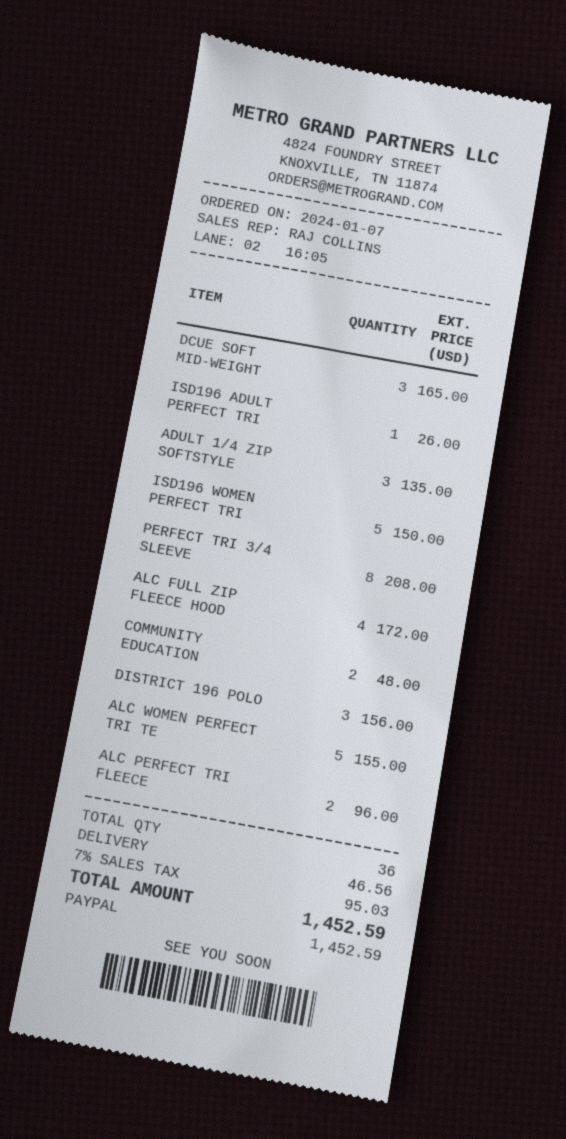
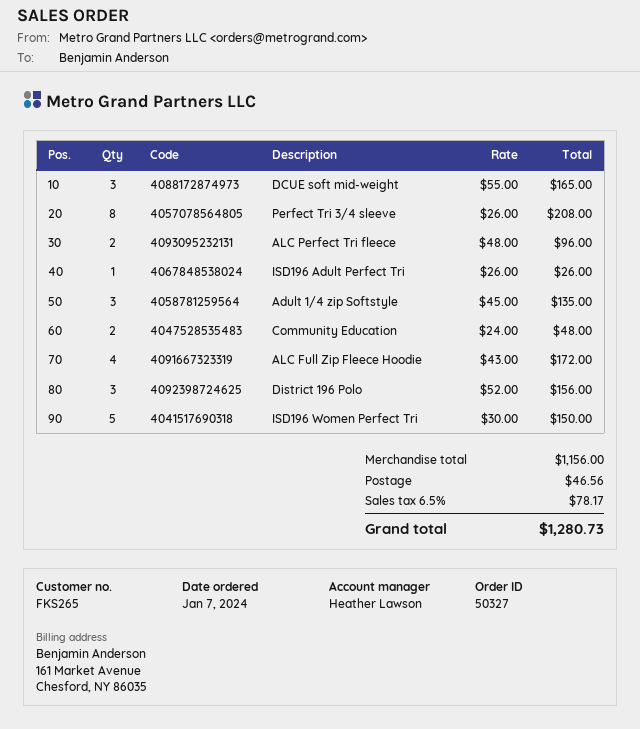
sales rep: RAJ COLLINS -> Heather Lawson
ALC WOMEN PERFECT TRI TE: 5 for 155.00 -> none
tax: 7% = 95.03 -> 6.5% = 78.17
total: 1452.59 -> 1280.73

